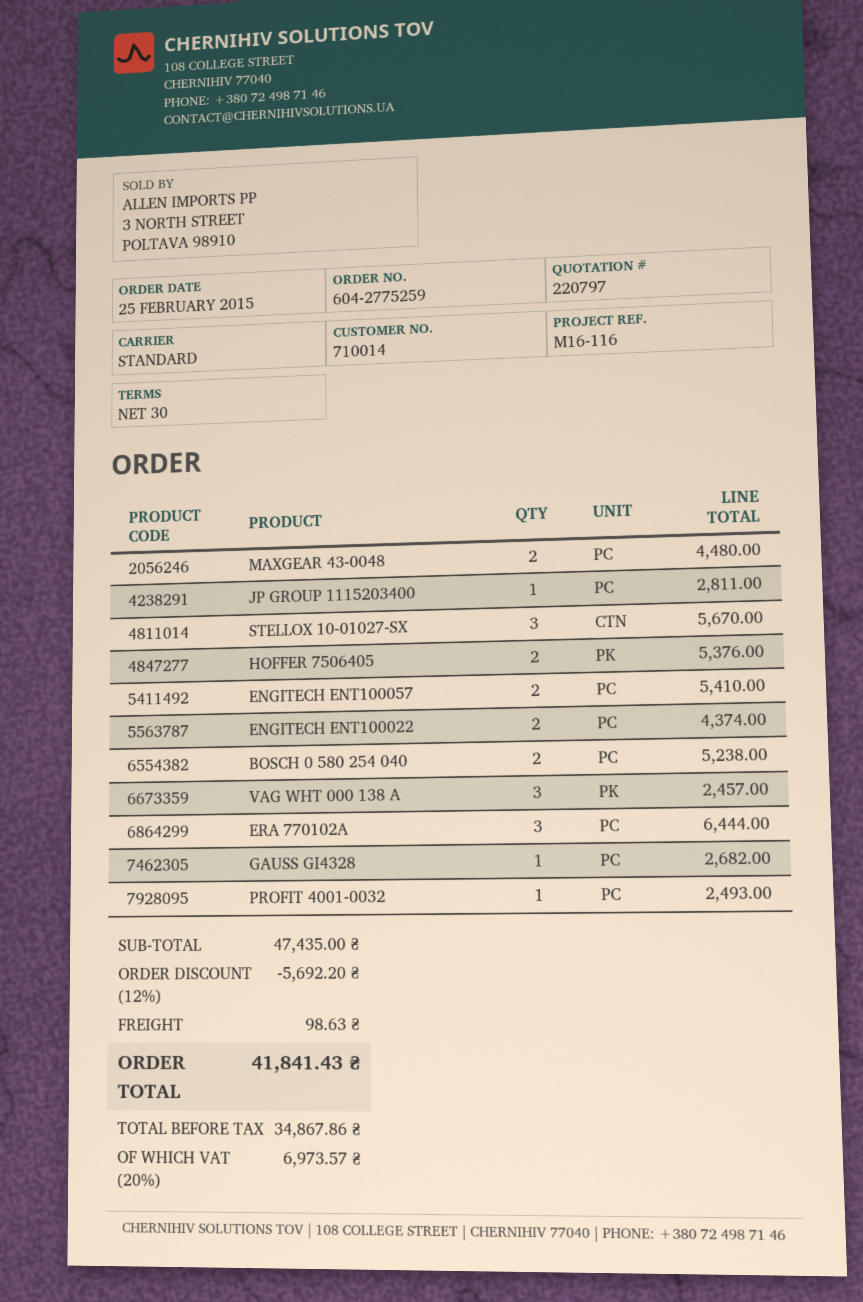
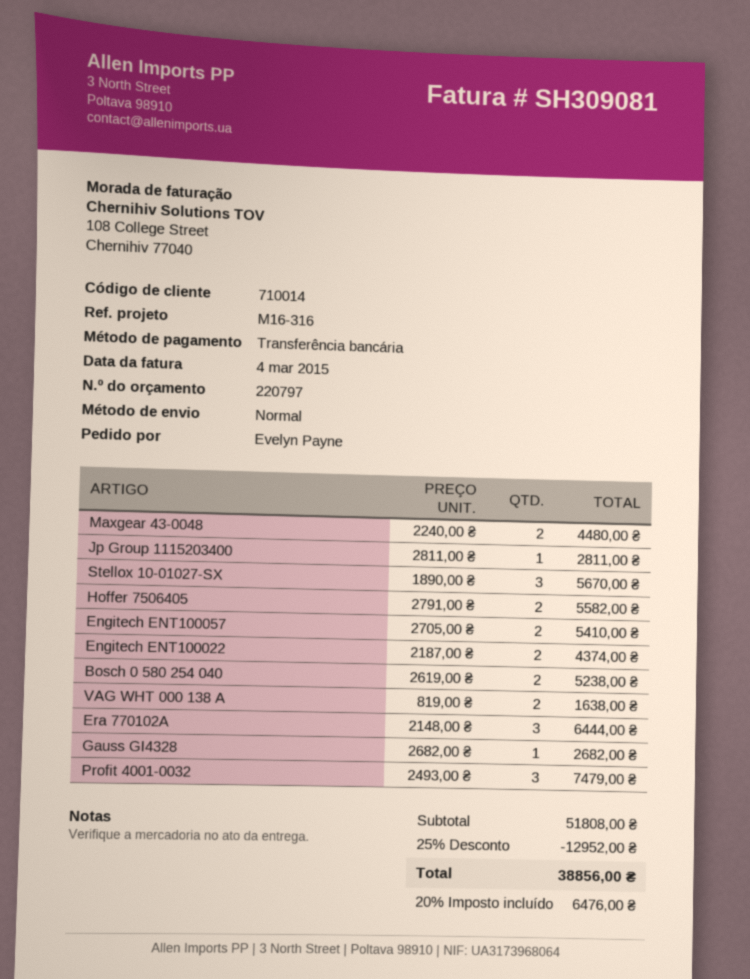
reference: M16-116 -> M16-316
HOFFER 7506405: 2 for 5376.00 -> 2 for 5582.00
VAG WHT 000 138 A: 3 for 2457.00 -> 2 for 1638.00
PROFIT 4001-0032: 1 for 2493.00 -> 3 for 7479.00
subtotal: 47435.00 -> 51808.00
discount: 12% = 5692.20 -> 25% = 12952.00
shipping: 98.63 -> none
tax: 20% = 6973.57 -> 20% = 6476.00
total: 41841.43 -> 38856.00

